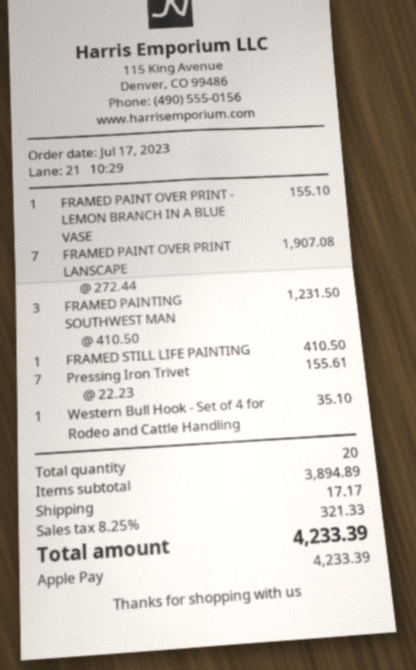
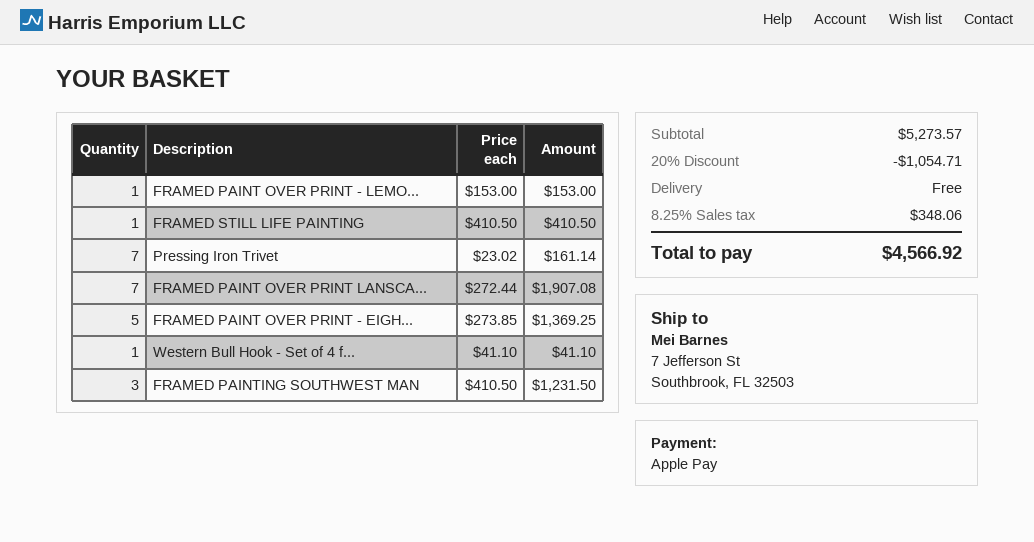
FRAMED PAINT OVER PRINT - LEMON BRANCH IN A BLUE VASE: 1 x 155.10 = 155.10 -> 1 x 153.00 = 153.00
Pressing Iron Trivet: 7 x 22.23 = 155.61 -> 7 x 23.02 = 161.14
Western Bull Hook - Set of 4 for Rodeo and Cattle Handling: 1 x 35.10 = 35.10 -> 1 x 41.10 = 41.10
FRAMED PAINT OVER PRINT - EIGH...: none -> 5 x 273.85 = 1369.25
subtotal: 3894.89 -> 5273.57
discount: none -> 20% = 1054.71
shipping: 17.17 -> 0.00
tax: 8.25% = 321.33 -> 8.25% = 348.06
total: 4233.39 -> 4566.92

